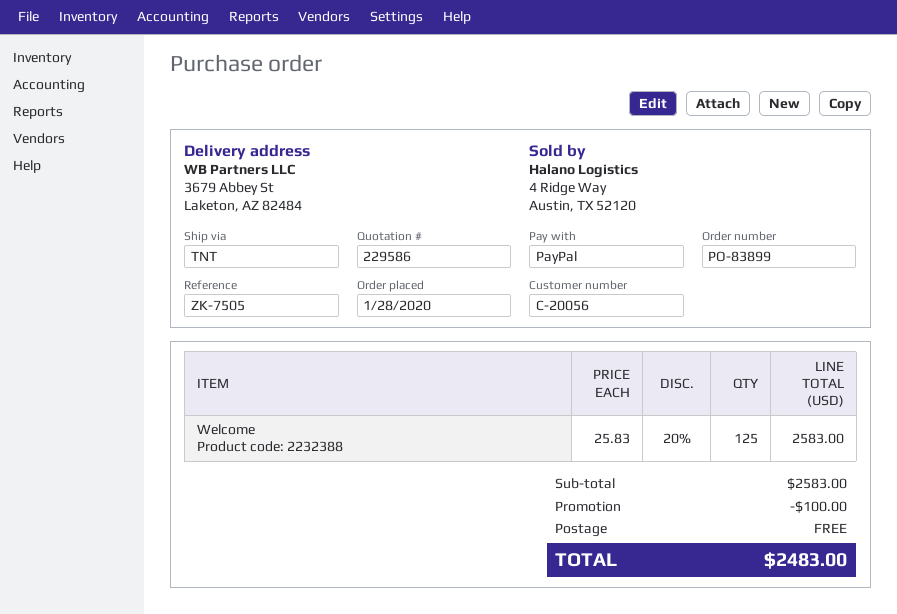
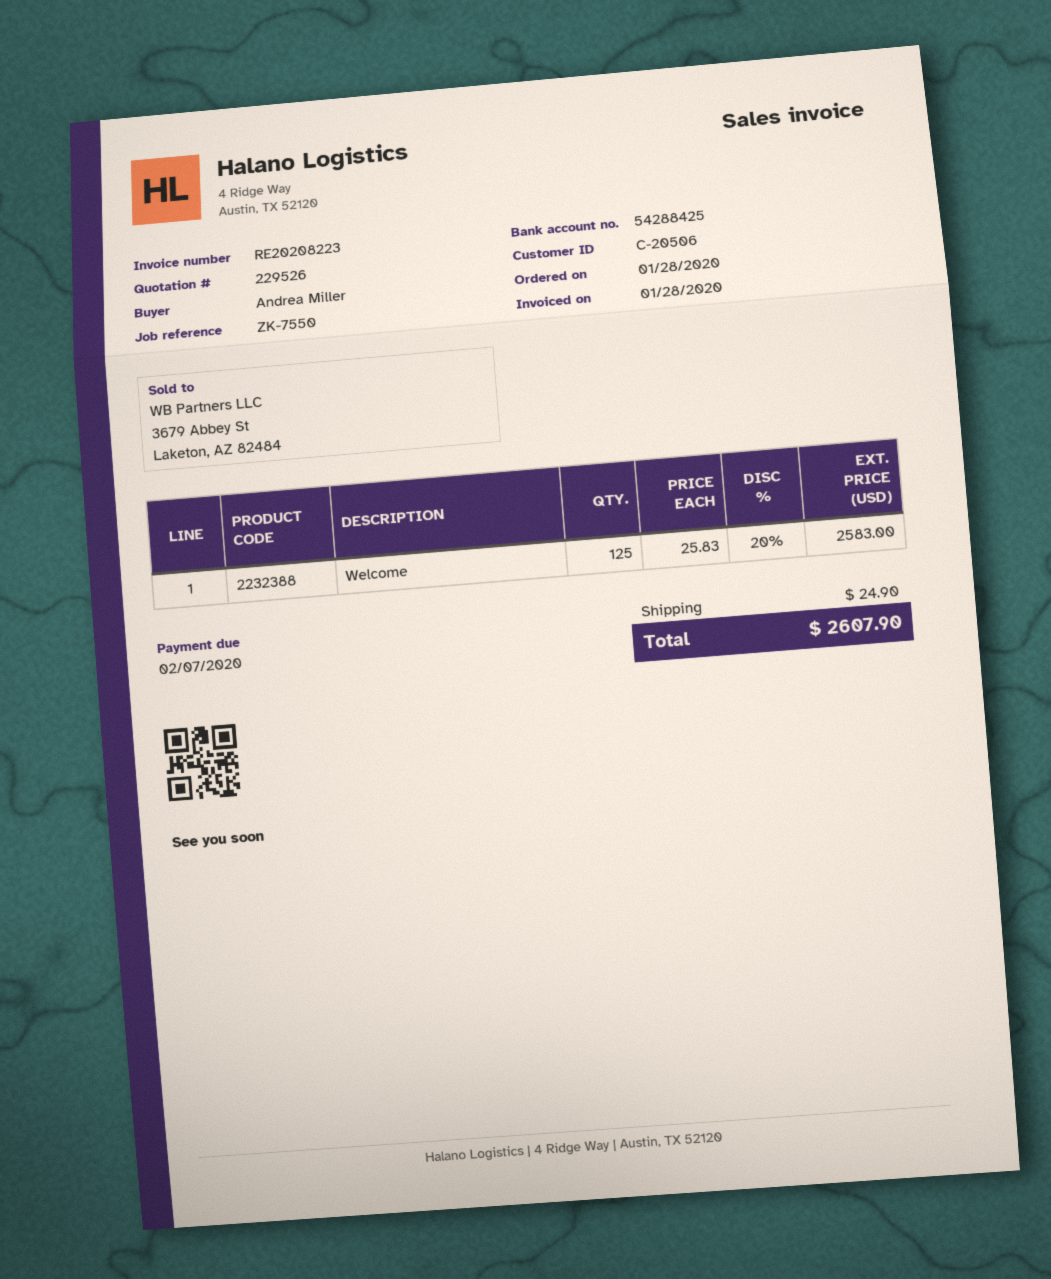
quote number: 229586 -> 229526
customer number: C-20056 -> C-20506
reference: ZK-7505 -> ZK-7550
discount: 100.00 -> none
shipping: 0.00 -> 24.90
total: 2483.00 -> 2607.90

